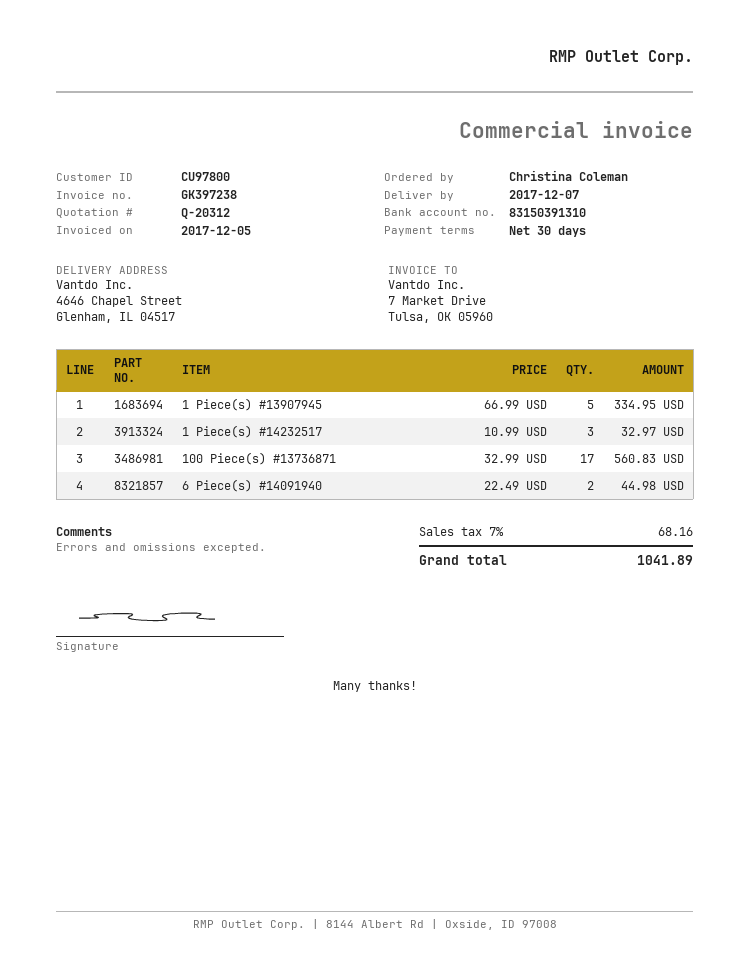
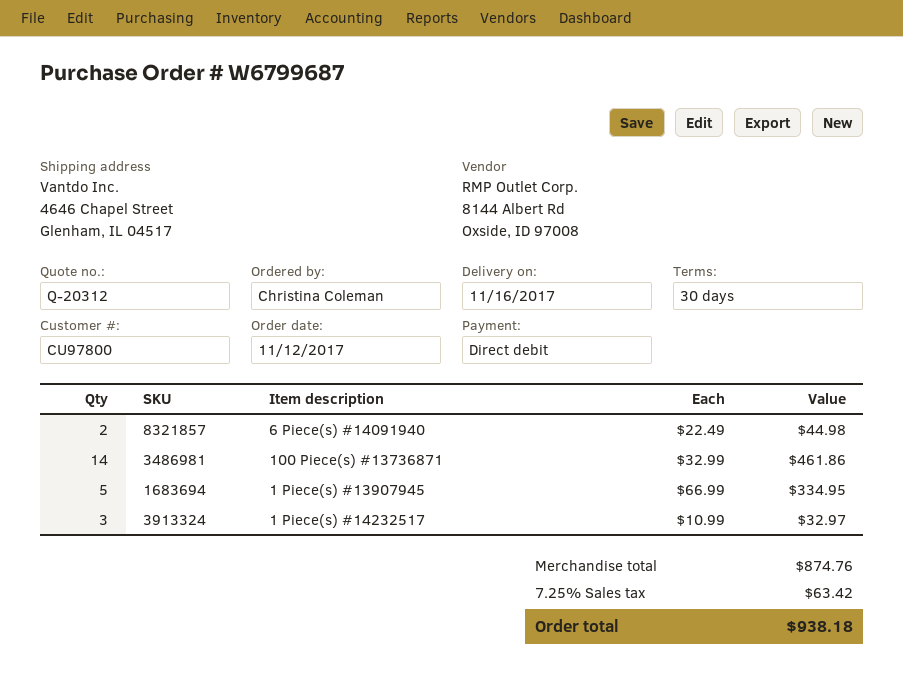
delivery date: 2017-12-07 -> 2017-11-16
100 Piece(s) #13736871: 17 x 32.99 = 560.83 -> 14 x 32.99 = 461.86
tax: 7% = 68.16 -> 7.25% = 63.42
total: 1041.89 -> 938.18

